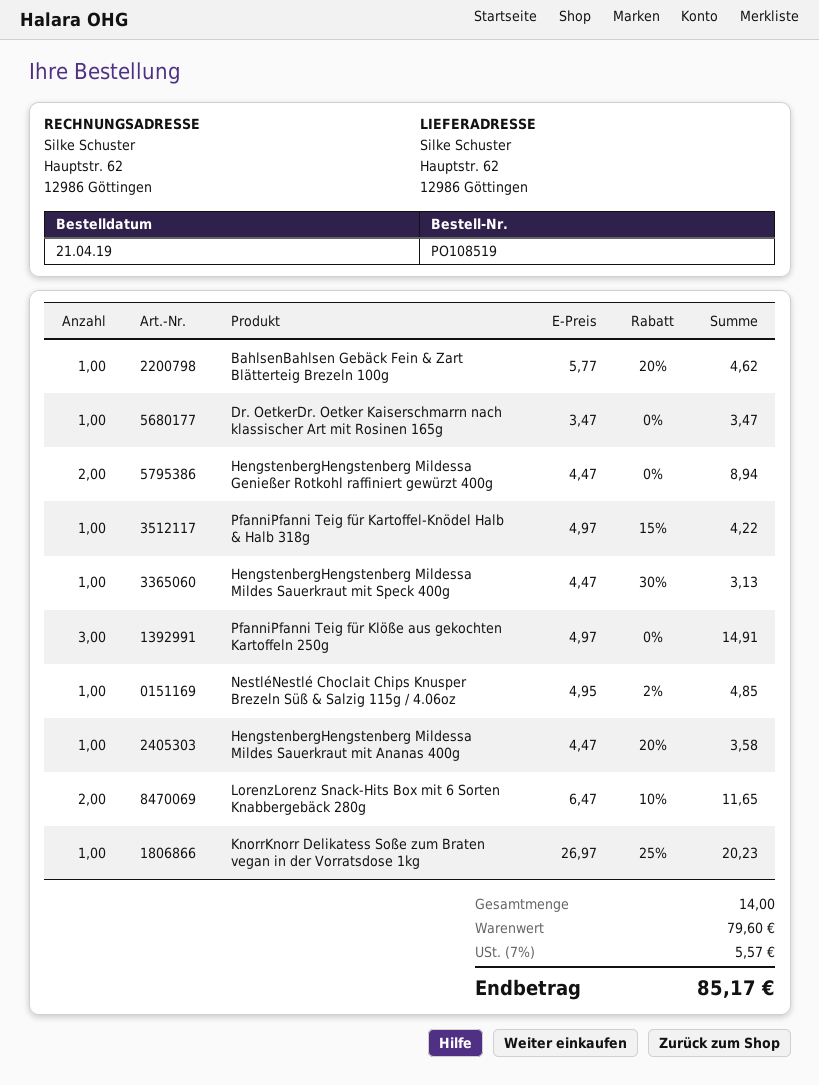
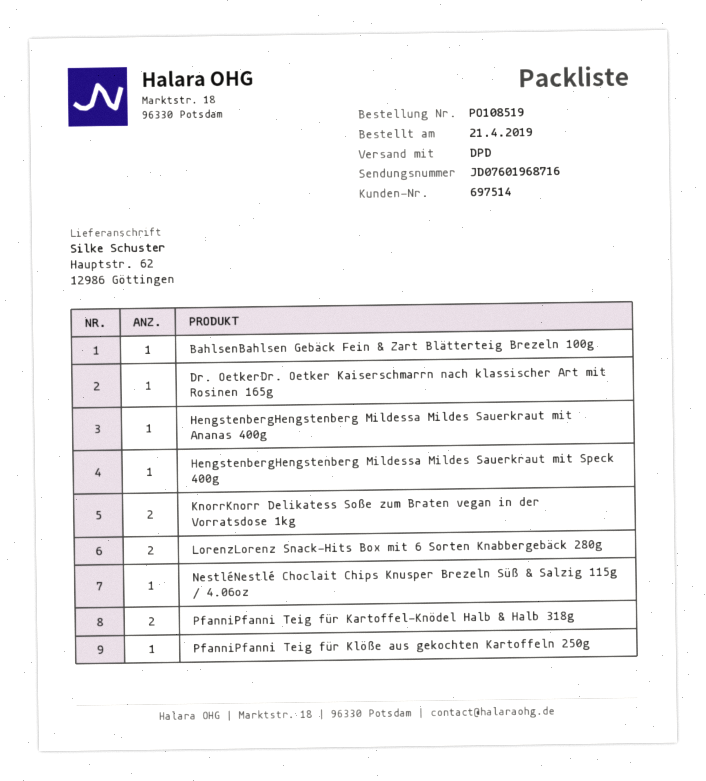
HengstenbergHengstenberg Mildessa Genießer Rotkohl raffiniert gewürzt 400g: 2 -> none
PfanniPfanni Teig für Kartoffel-Knödel Halb & Halb 318g: 1 -> 2
PfanniPfanni Teig für Klöße aus gekochten Kartoffeln 250g: 3 -> 1
KnorrKnorr Delikatess Soße zum Braten vegan in der Vorratsdose 1kg: 1 -> 2

